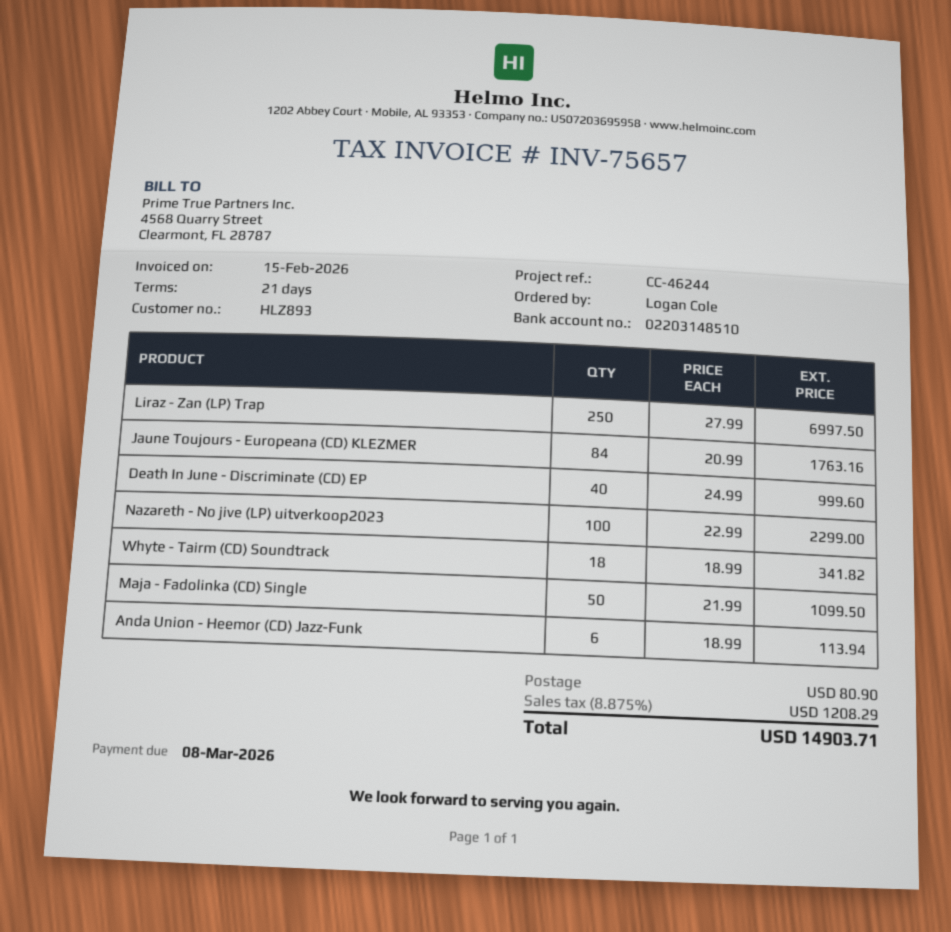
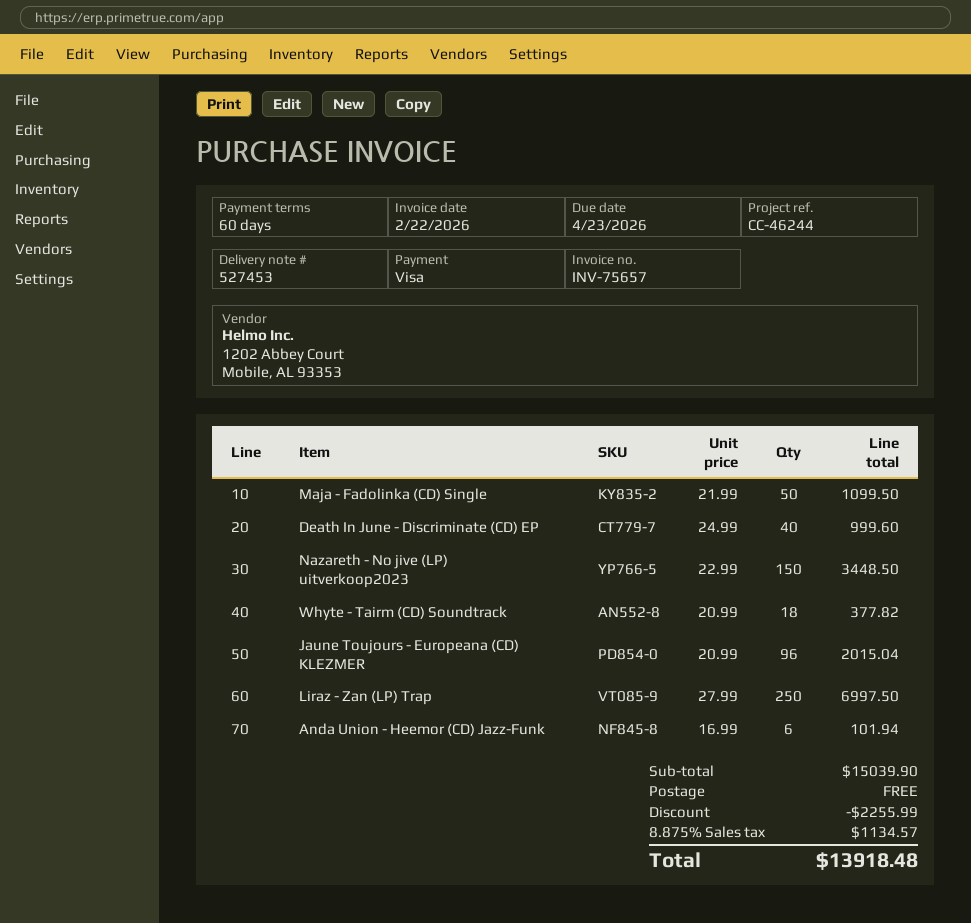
invoice date: 2026-02-15 -> 2026-02-22
payment terms: 21 days -> 60 days
due date: 2026-03-08 -> 2026-04-23
Jaune Toujours - Europeana (CD) KLEZMER: 84 x 20.99 = 1763.16 -> 96 x 20.99 = 2015.04
Nazareth - No jive (LP) uitverkoop2023: 100 x 22.99 = 2299.00 -> 150 x 22.99 = 3448.50
Whyte - Tairm (CD) Soundtrack: 18 x 18.99 = 341.82 -> 18 x 20.99 = 377.82
Anda Union - Heemor (CD) Jazz-Funk: 6 x 18.99 = 113.94 -> 6 x 16.99 = 101.94
discount: none -> 2255.99
shipping: 80.90 -> 0.00
tax: 8.875% = 1208.29 -> 8.875% = 1134.57
total: 14903.71 -> 13918.48

